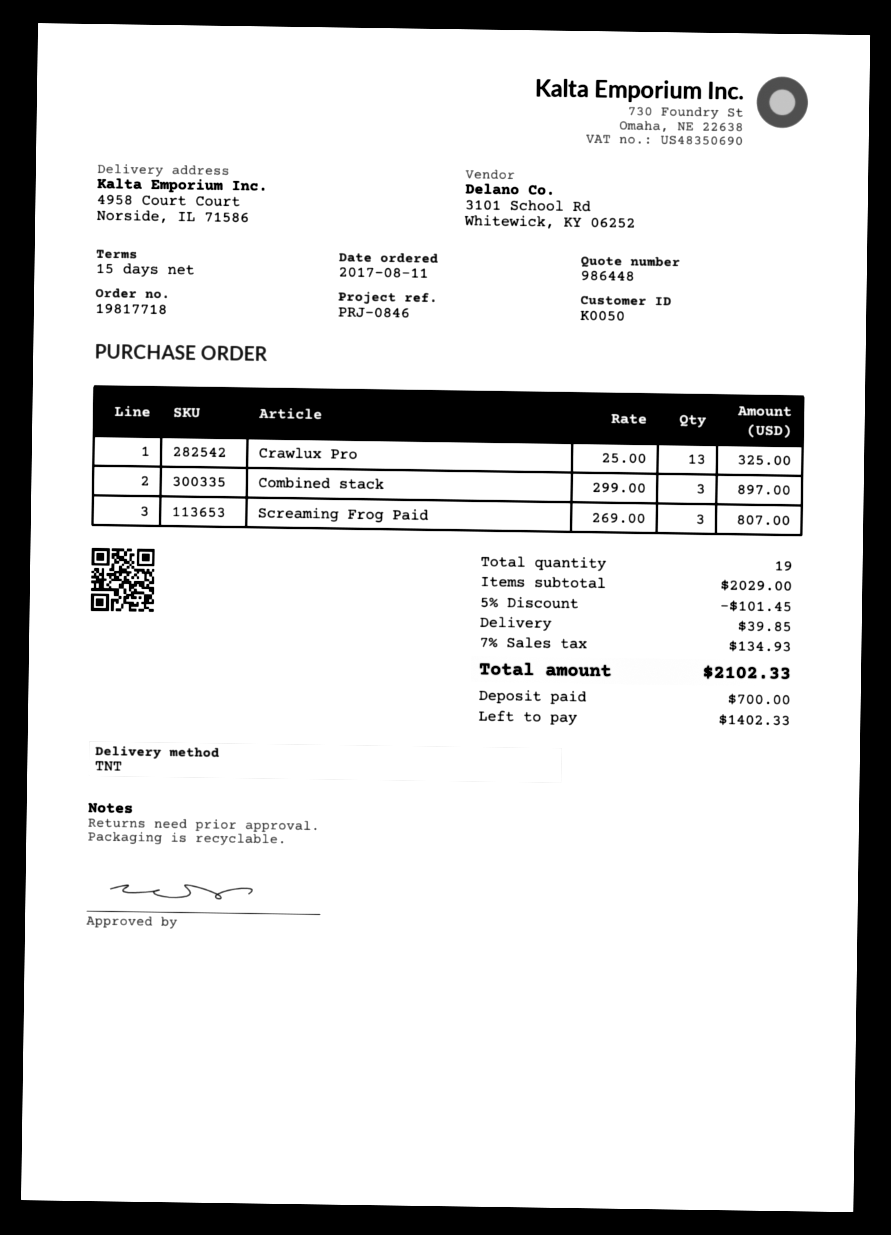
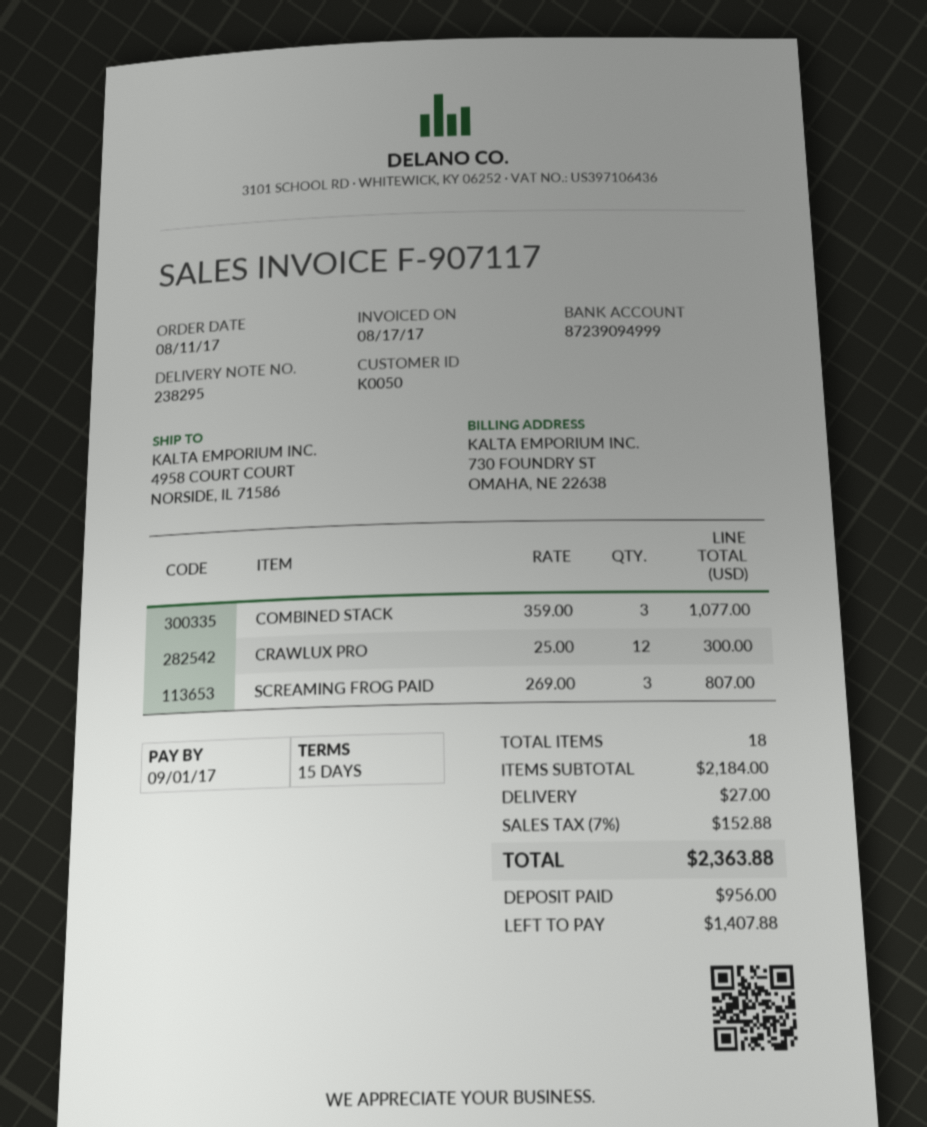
Crawlux Pro: 13 x 25.00 = 325.00 -> 12 x 25.00 = 300.00
Combined stack: 3 x 299.00 = 897.00 -> 3 x 359.00 = 1077.00
total quantity: 19 -> 18
subtotal: 2029.00 -> 2184.00
discount: 5% = 101.45 -> none
shipping: 39.85 -> 27.00
tax: 7% = 134.93 -> 7% = 152.88
total: 2102.33 -> 2363.88
deposit: 700.00 -> 956.00
balance: 1402.33 -> 1407.88

